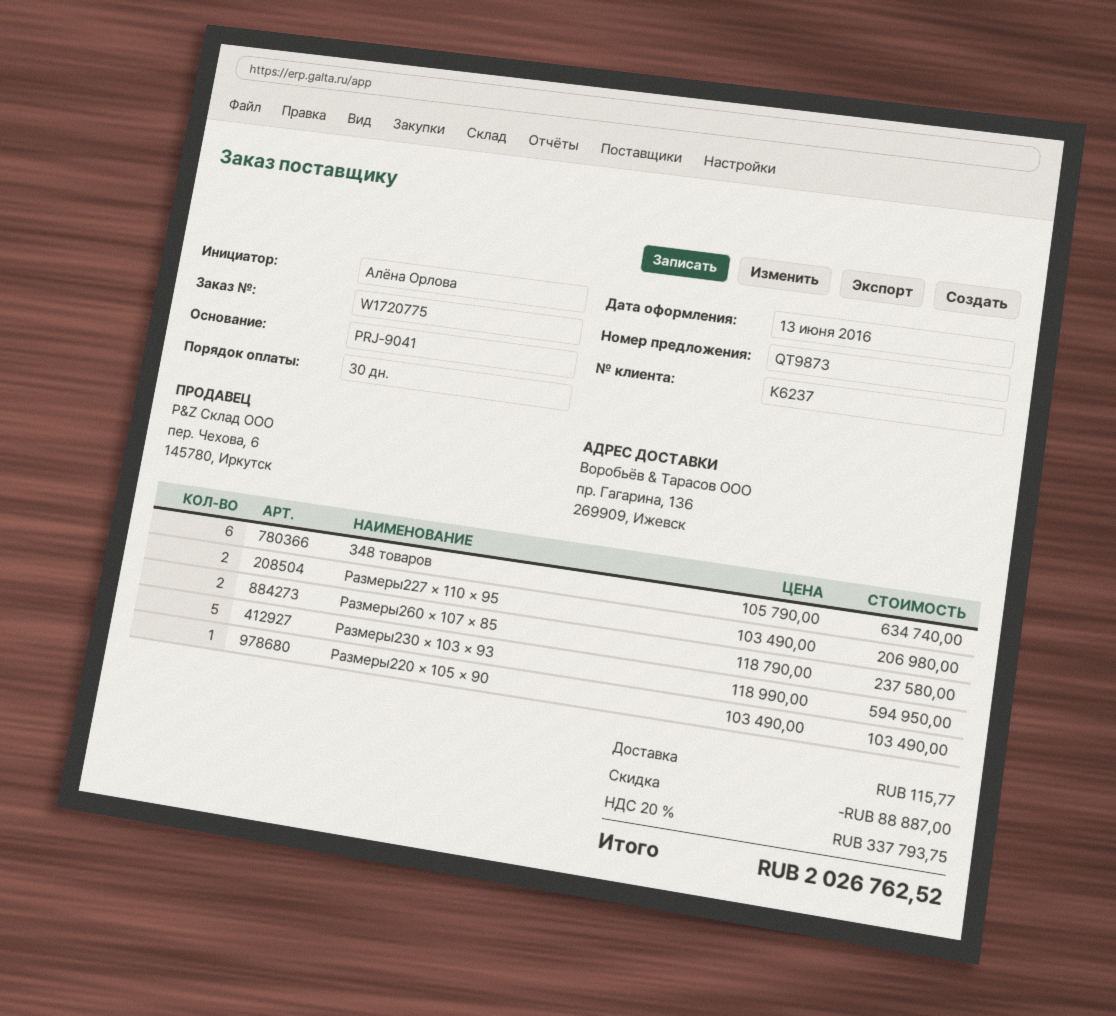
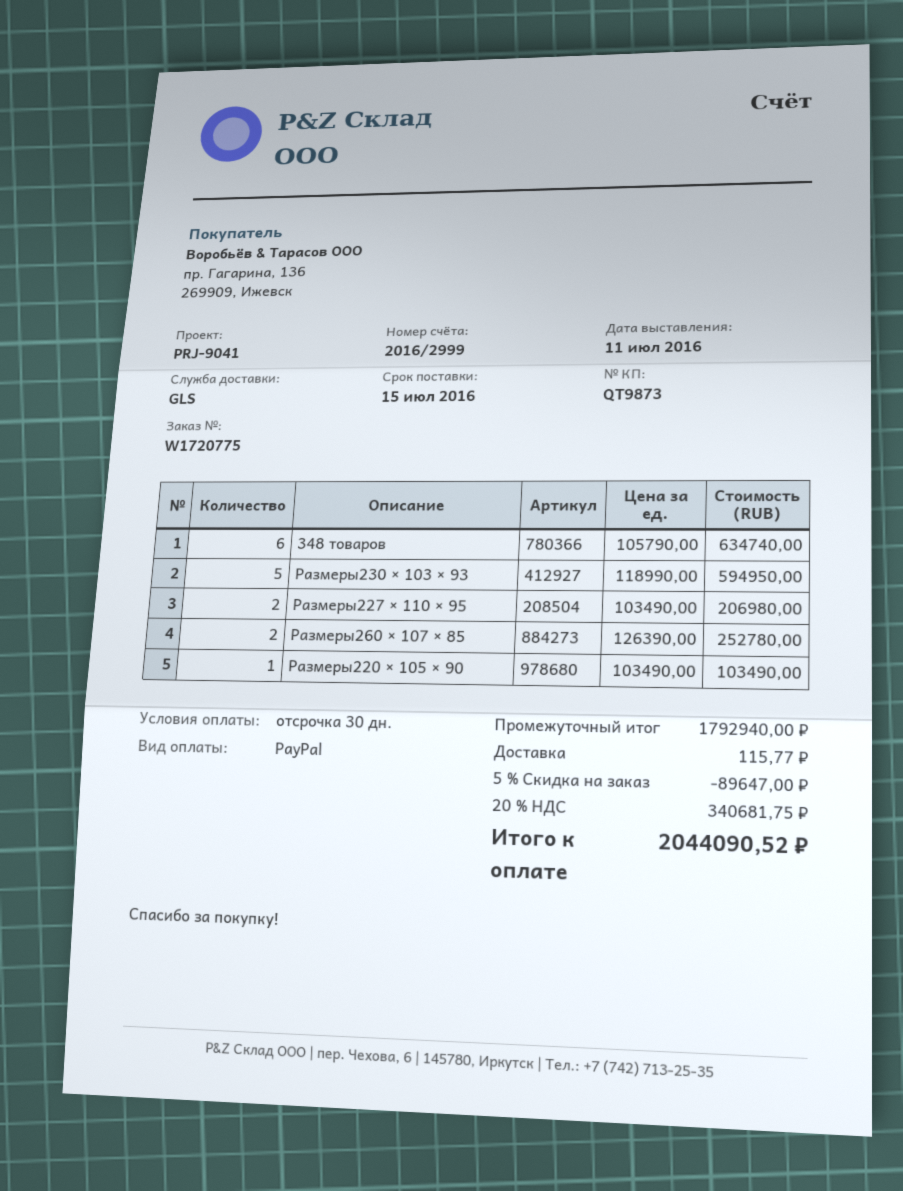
Размеры260 × 107 × 85: 2 x 118790.00 = 237580.00 -> 2 x 126390.00 = 252780.00
discount: 88887.00 -> 89647.00
tax: 20% = 337793.75 -> 20% = 340681.75
total: 2026762.52 -> 2044090.52

